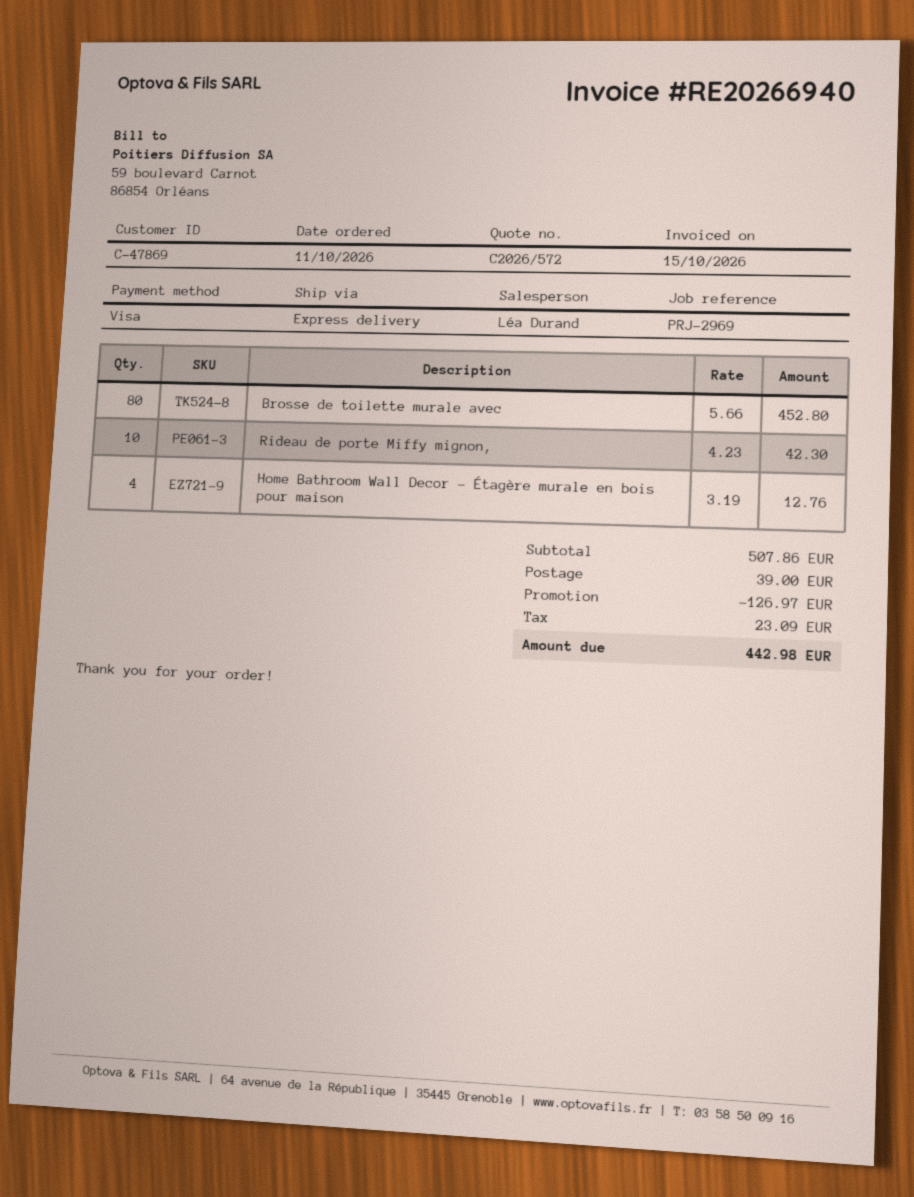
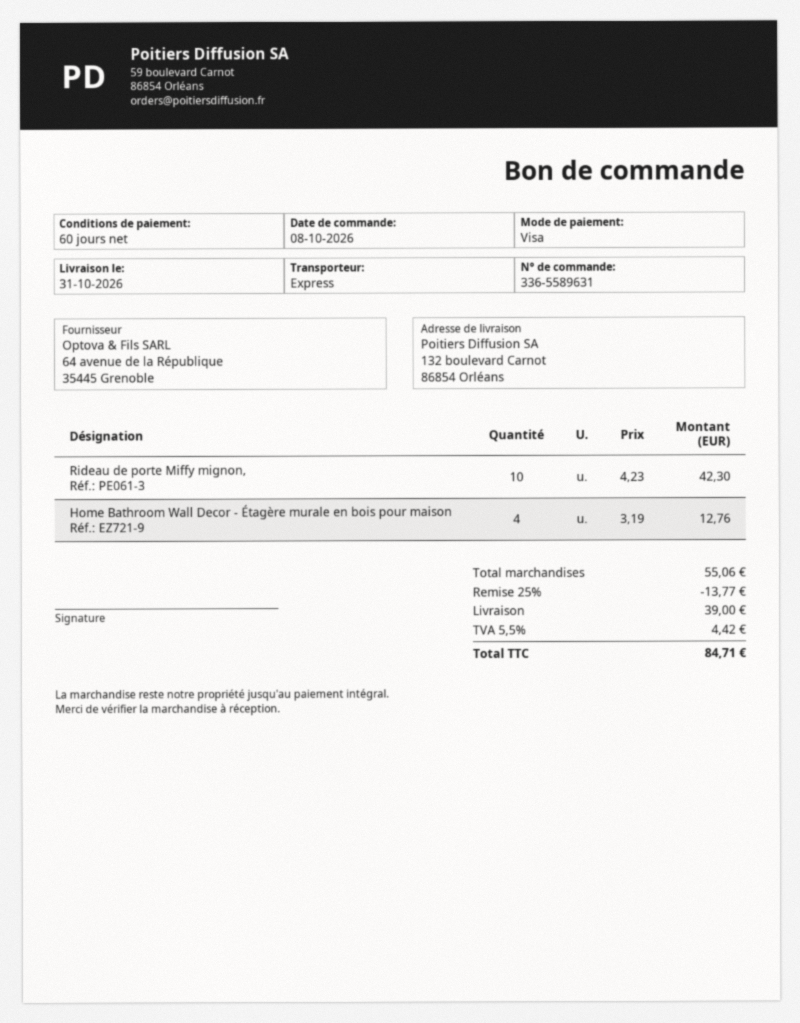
order date: 2026-10-11 -> 2026-10-08
Brosse de toilette murale avec: 80 x 5.66 = 452.80 -> none
subtotal: 507.86 -> 55.06
discount: 126.97 -> 13.77
tax: 23.09 -> 4.42
total: 442.98 -> 84.71

